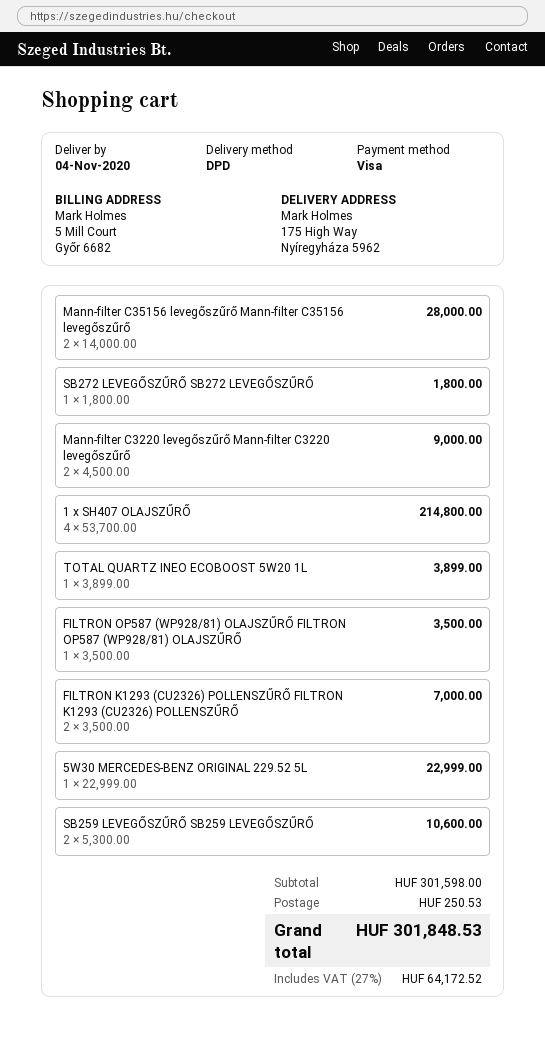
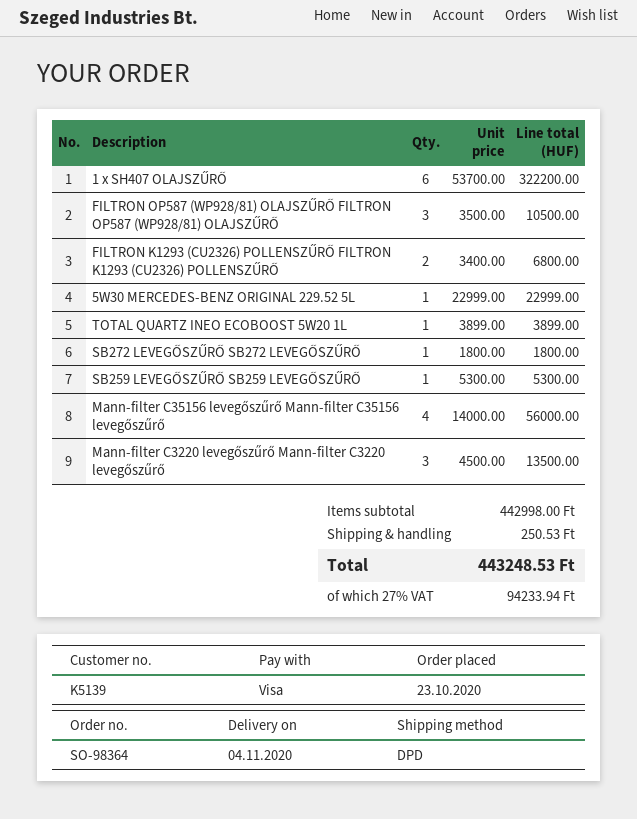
Mann-filter C35156 levegőszűrő Mann-filter C35156 levegőszűrő: 2 x 14000.00 = 28000.00 -> 4 x 14000.00 = 56000.00
Mann-filter C3220 levegőszűrő Mann-filter C3220 levegőszűrő: 2 x 4500.00 = 9000.00 -> 3 x 4500.00 = 13500.00
1 x SH407 OLAJSZŰRŐ: 4 x 53700.00 = 214800.00 -> 6 x 53700.00 = 322200.00
FILTRON OP587 (WP928/81) OLAJSZŰRŐ FILTRON OP587 (WP928/81) OLAJSZŰRŐ: 1 x 3500.00 = 3500.00 -> 3 x 3500.00 = 10500.00
FILTRON K1293 (CU2326) POLLENSZŰRŐ FILTRON K1293 (CU2326) POLLENSZŰRŐ: 2 x 3500.00 = 7000.00 -> 2 x 3400.00 = 6800.00
SB259 LEVEGŐSZŰRŐ SB259 LEVEGŐSZŰRŐ: 2 x 5300.00 = 10600.00 -> 1 x 5300.00 = 5300.00
subtotal: 301598.00 -> 442998.00
tax: 27% = 64172.52 -> 27% = 94233.94
total: 301848.53 -> 443248.53

